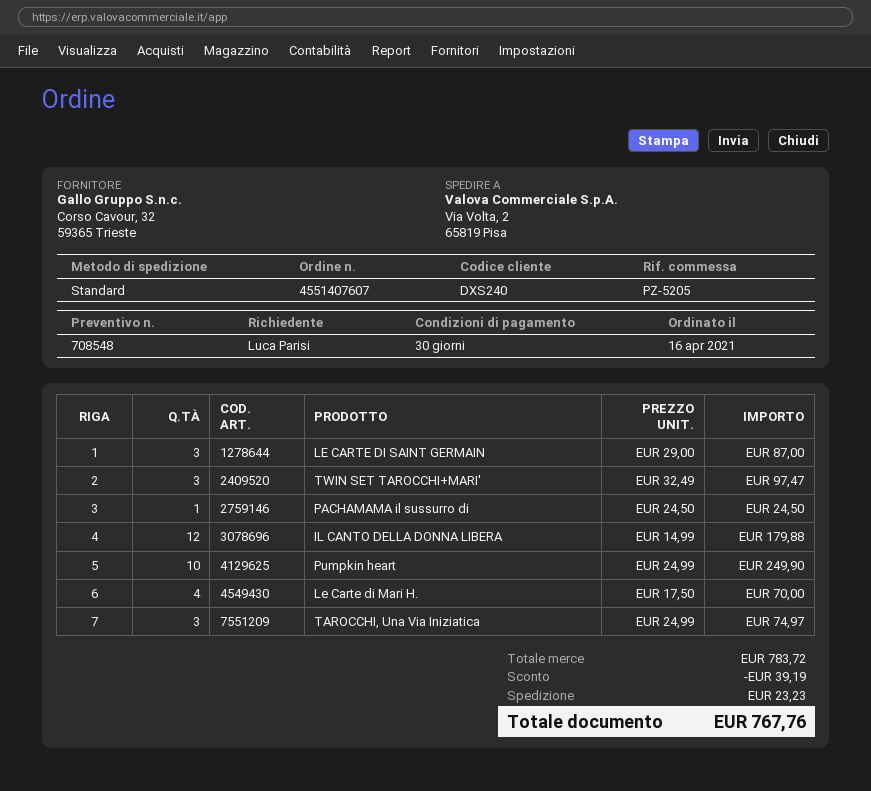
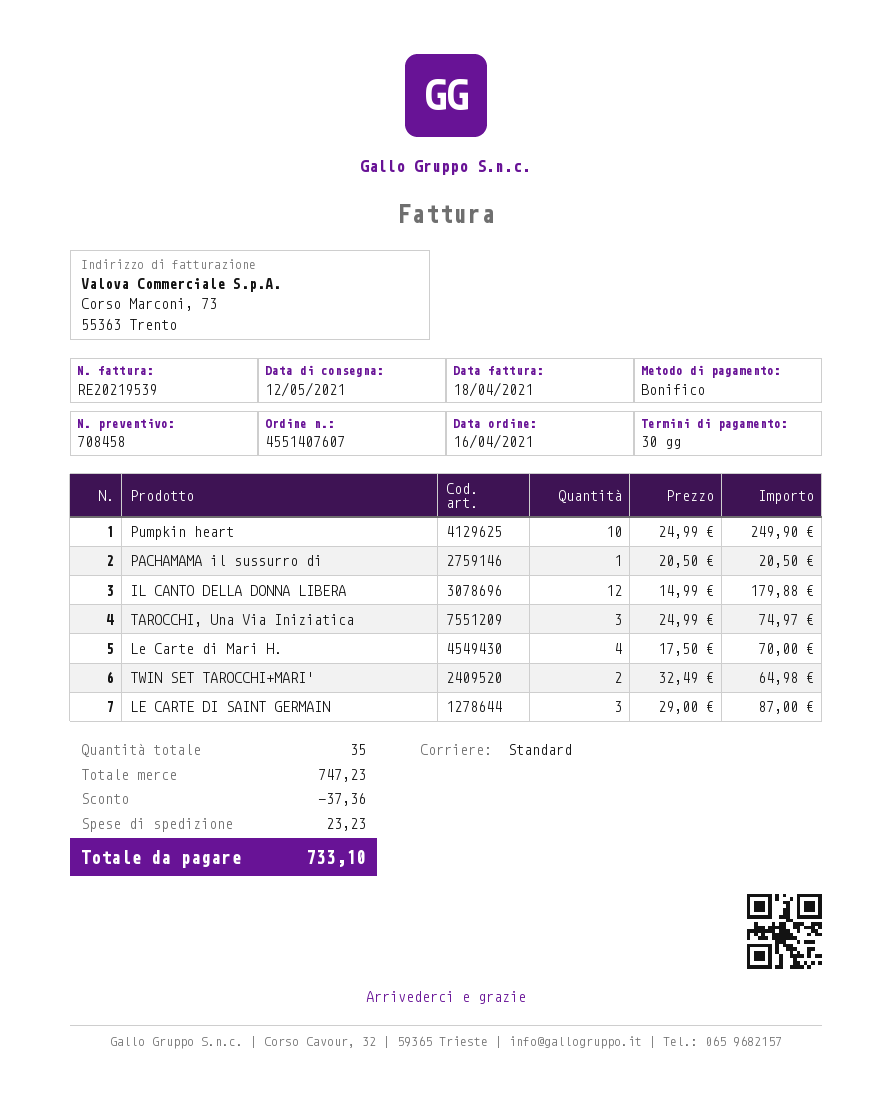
quote number: 708548 -> 708458
TWIN SET TAROCCHI+MARI': 3 x 32.49 = 97.47 -> 2 x 32.49 = 64.98
PACHAMAMA il sussurro di: 1 x 24.50 = 24.50 -> 1 x 20.50 = 20.50
subtotal: 783.72 -> 747.23
discount: 39.19 -> 37.36
total: 767.76 -> 733.10

